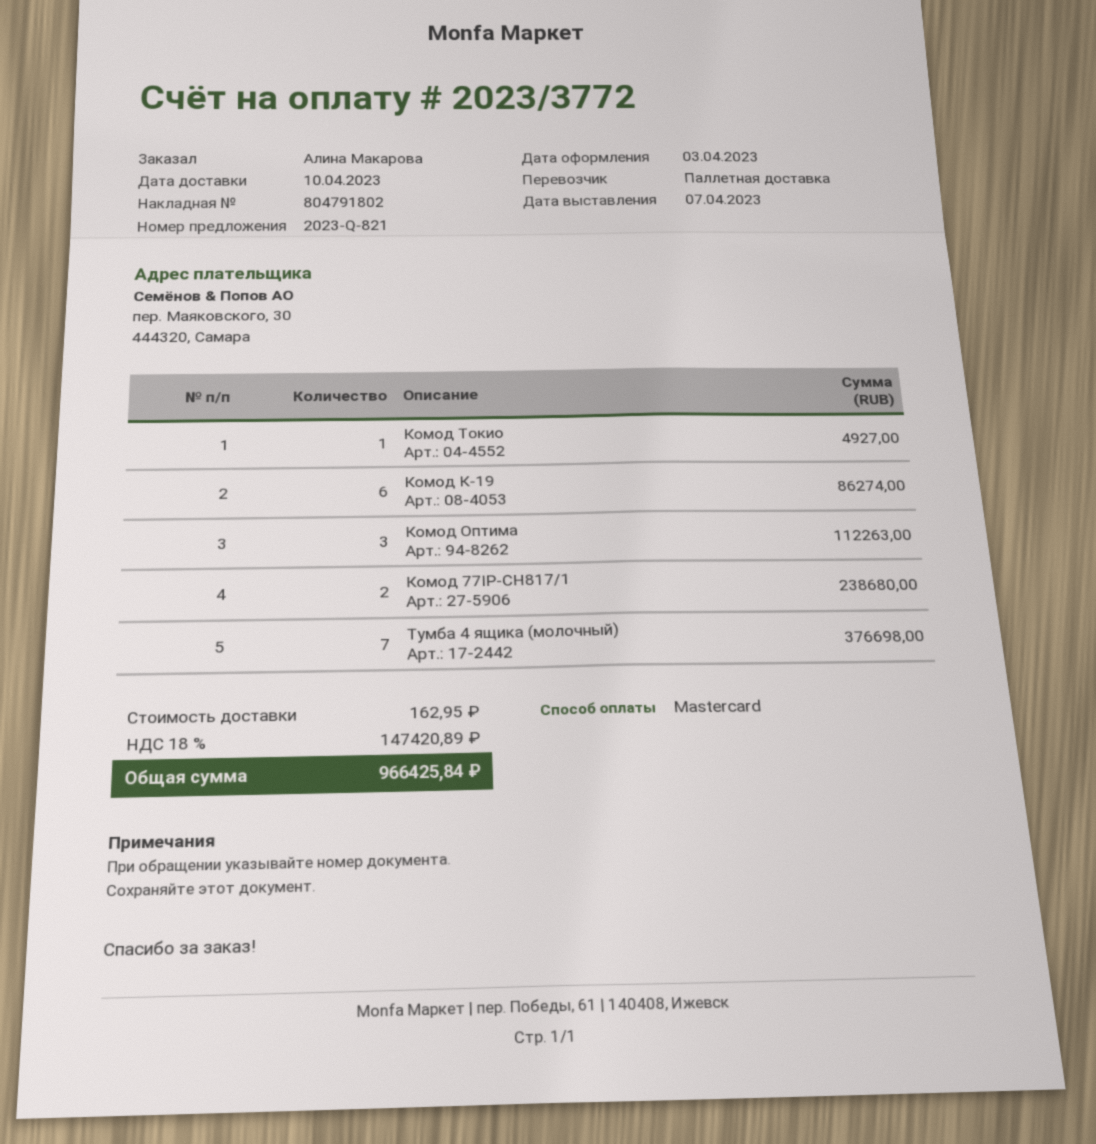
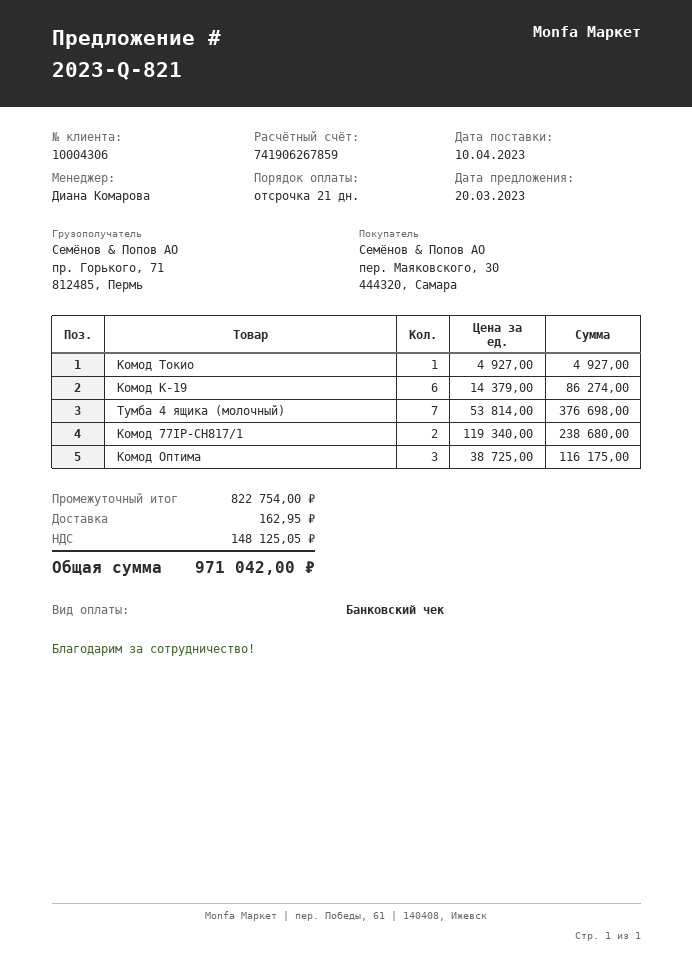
payment method: Mastercard -> cheque
Комод Оптима: 3 for 112263.00 -> 3 for 116175.00
tax: 147420.89 -> 148125.05
total: 966425.84 -> 971042.00

